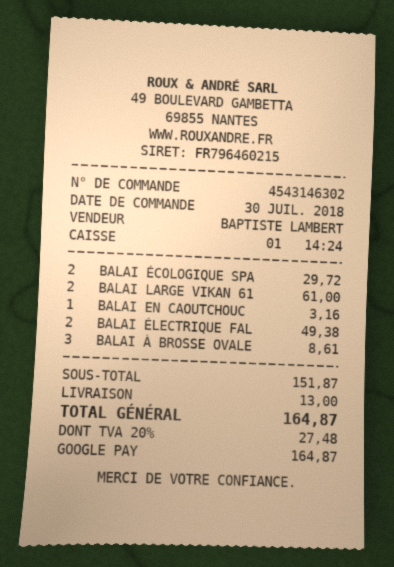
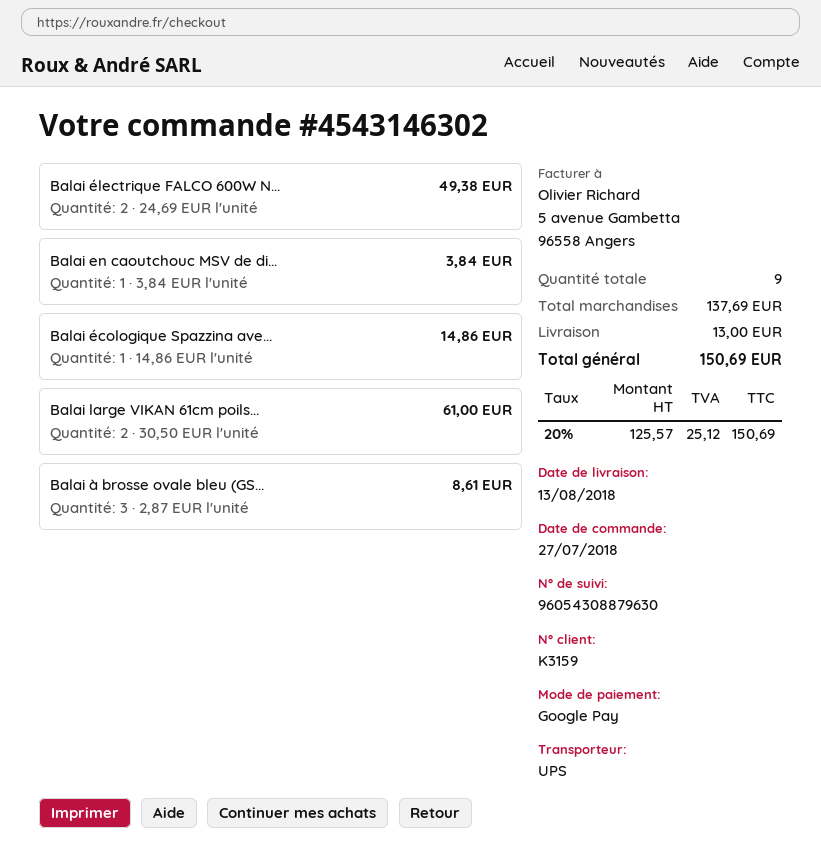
order date: 2018-07-30 -> 2018-07-27
BALAI ÉCOLOGIQUE SPA: 2 for 29.72 -> 1 for 14.86
BALAI EN CAOUTCHOUC: 1 for 3.16 -> 1 for 3.84
subtotal: 151.87 -> 137.69
tax: 20% = 27.48 -> 20% = 25.12
total: 164.87 -> 150.69

